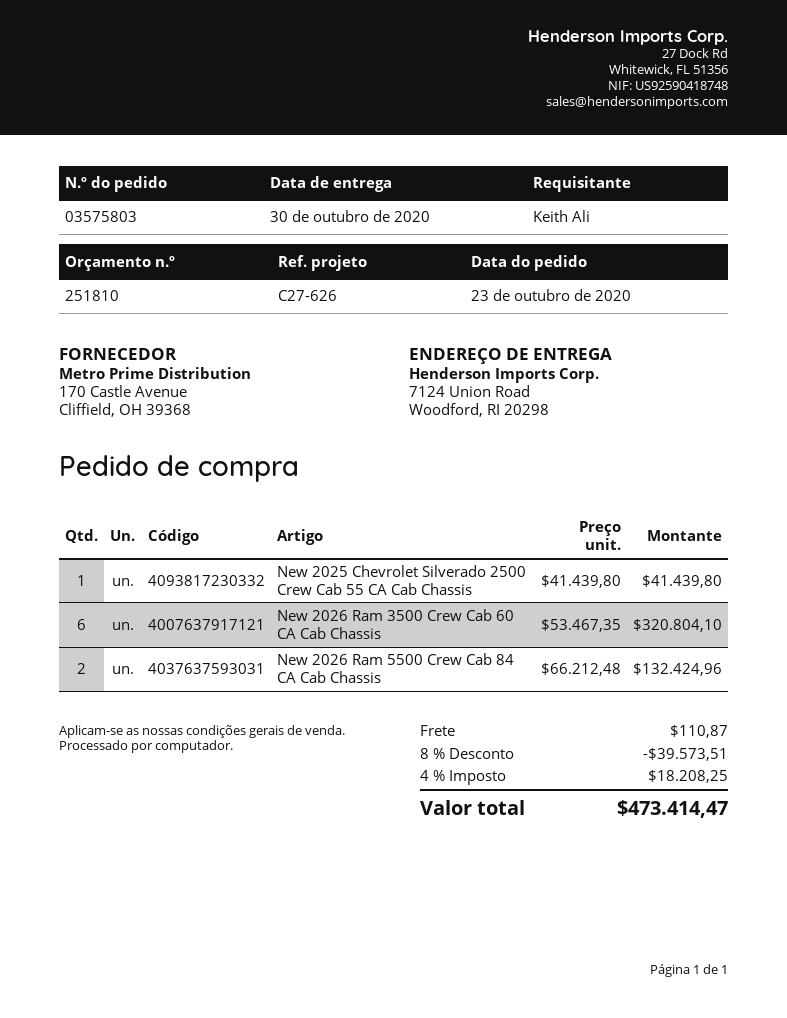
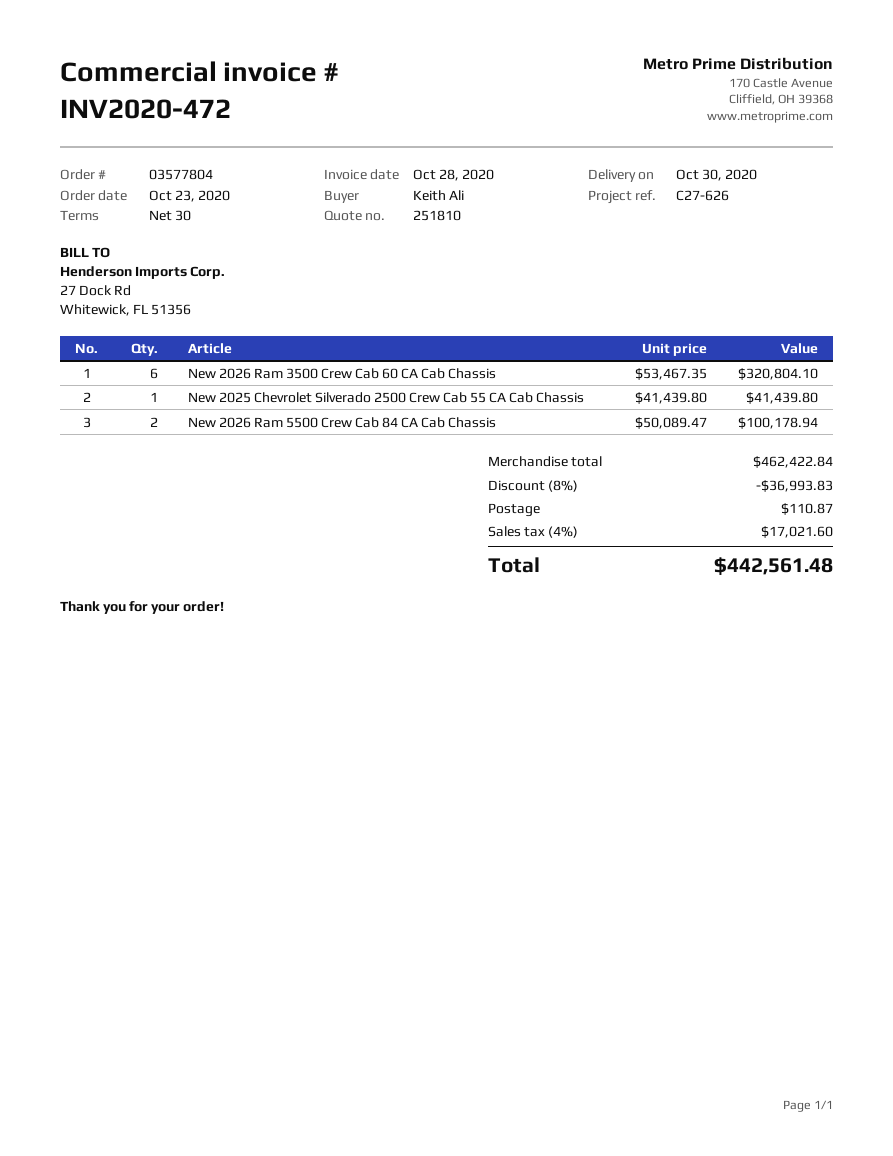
order number: 03575803 -> 03577804
New 2026 Ram 5500 Crew Cab 84 CA Cab Chassis: 2 x 66212.48 = 132424.96 -> 2 x 50089.47 = 100178.94
discount: 8% = 39573.51 -> 8% = 36993.83
tax: 4% = 18208.25 -> 4% = 17021.60
total: 473414.47 -> 442561.48

